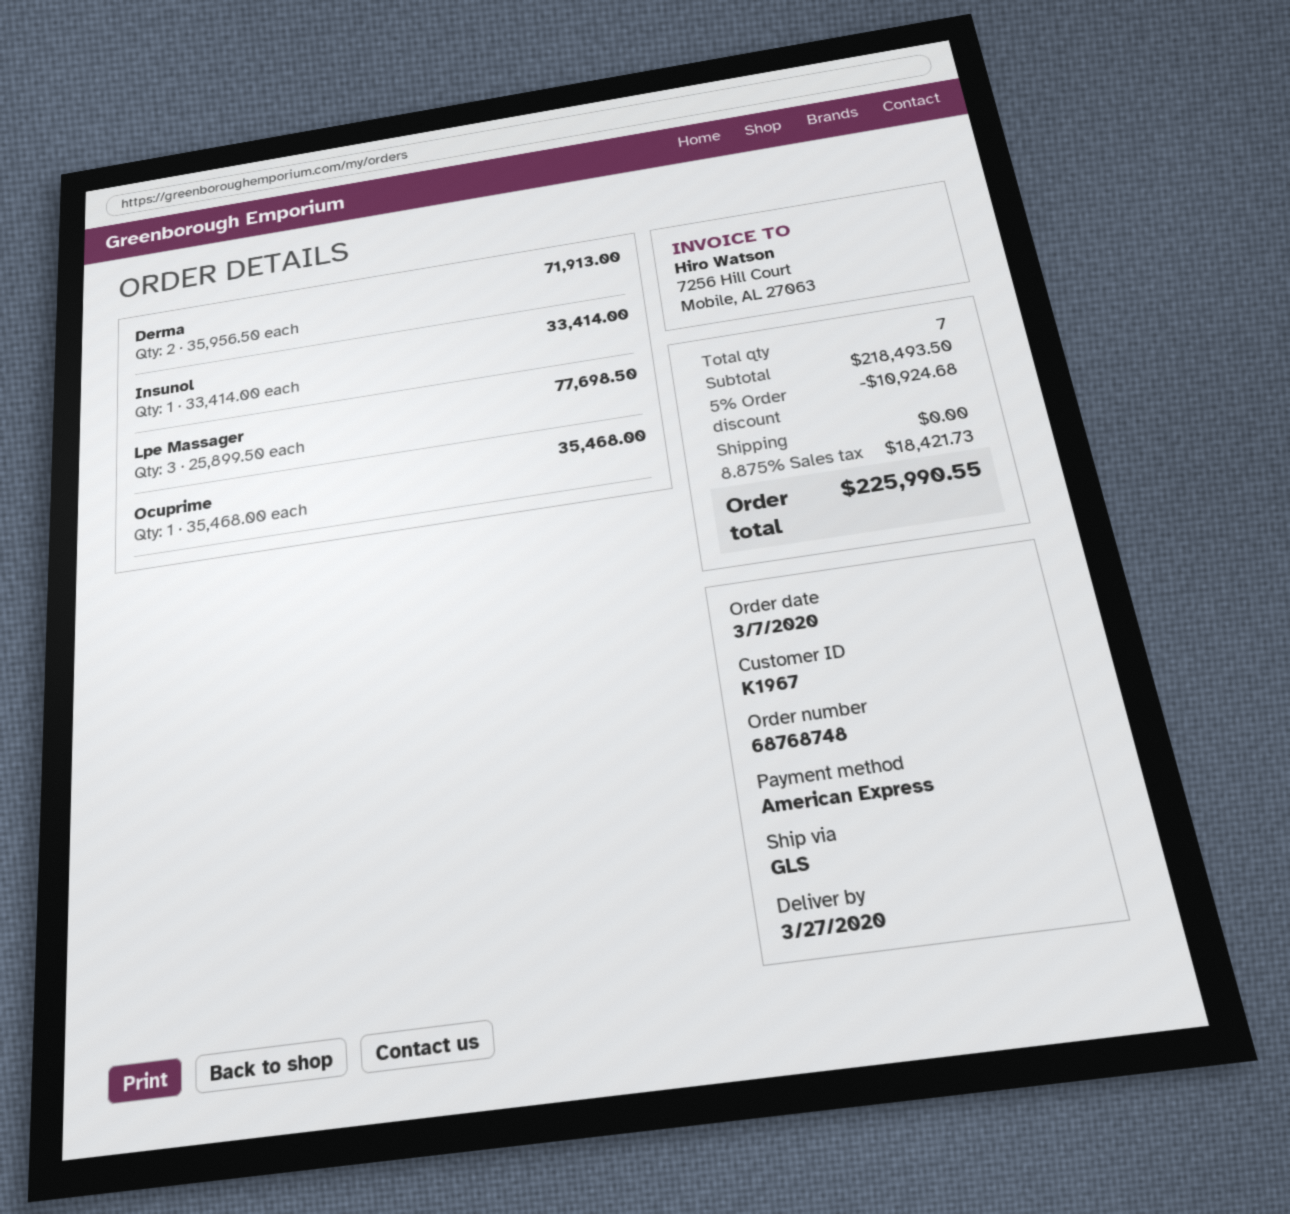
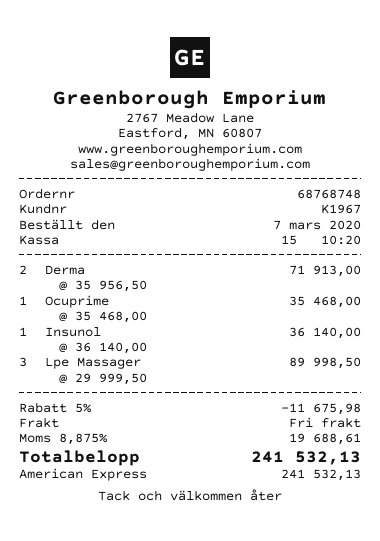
Insunol: 1 x 33414.00 = 33414.00 -> 1 x 36140.00 = 36140.00
Lpe Massager: 3 x 25899.50 = 77698.50 -> 3 x 29999.50 = 89998.50
discount: 5% = 10924.68 -> 5% = 11675.98
tax: 8.875% = 18421.73 -> 8.875% = 19688.61
total: 225990.55 -> 241532.13

